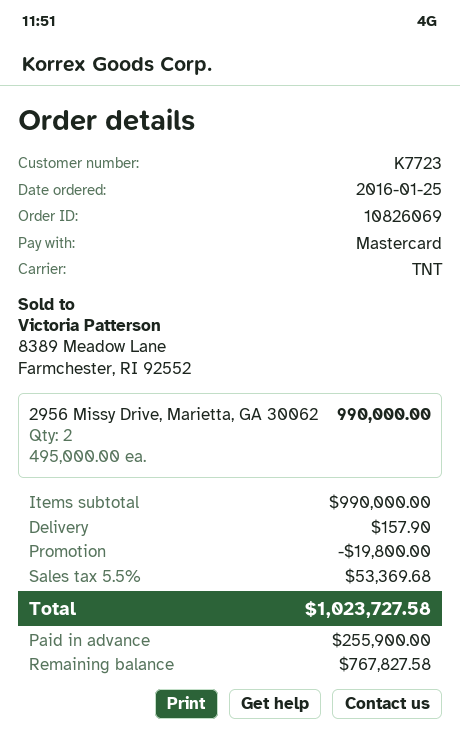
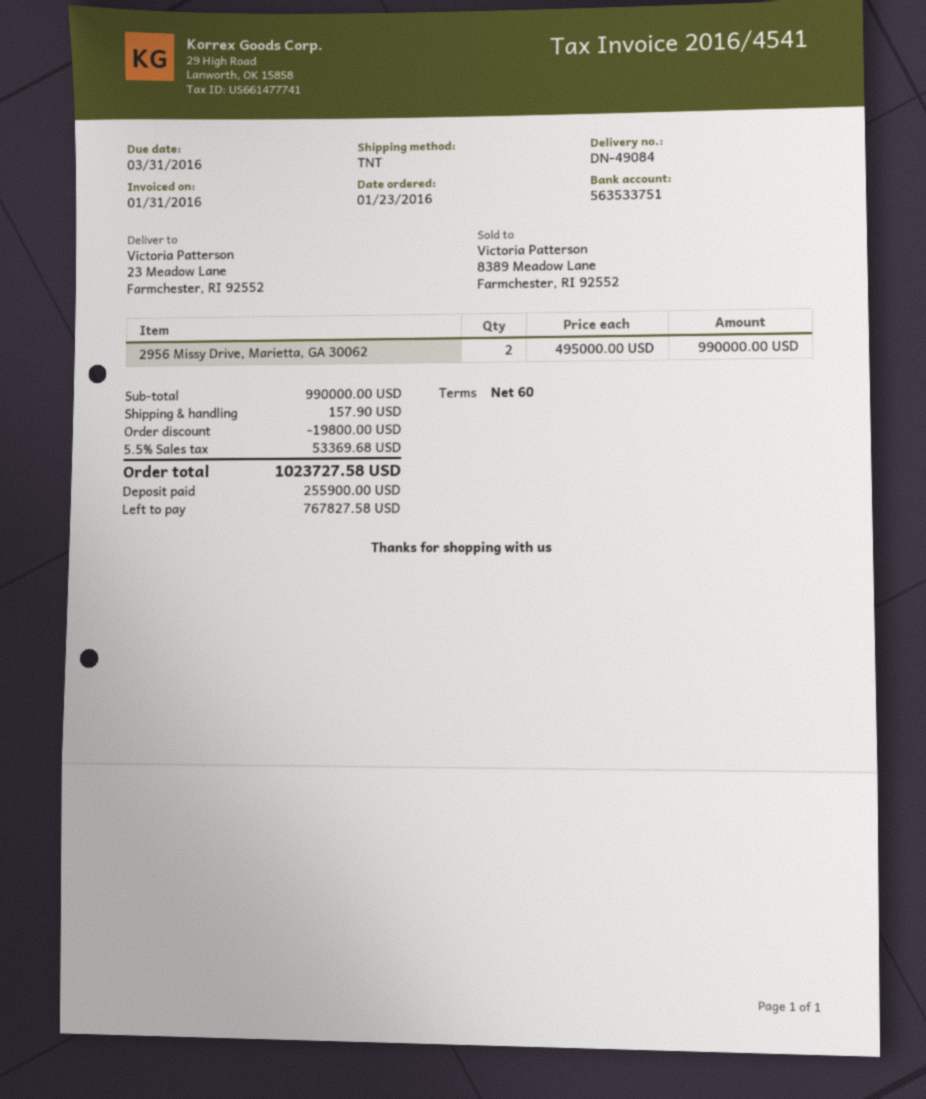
order date: 2016-01-25 -> 2016-01-23

